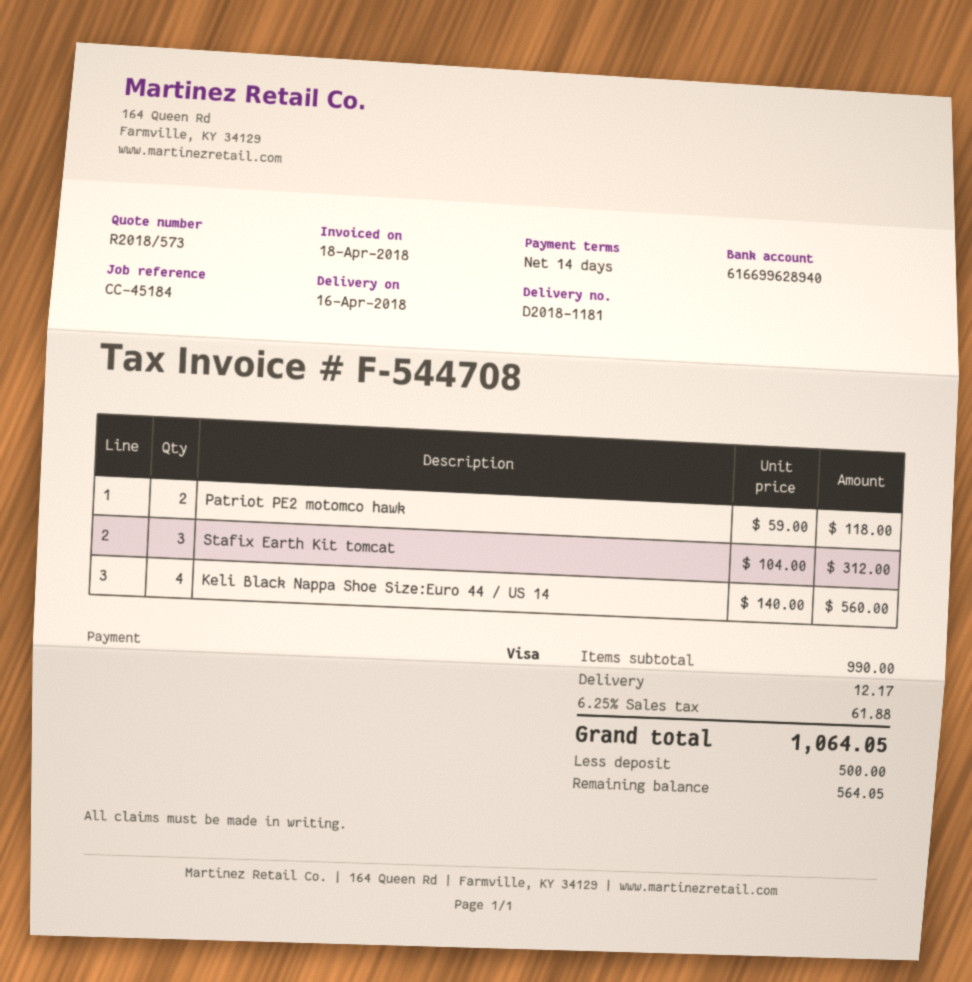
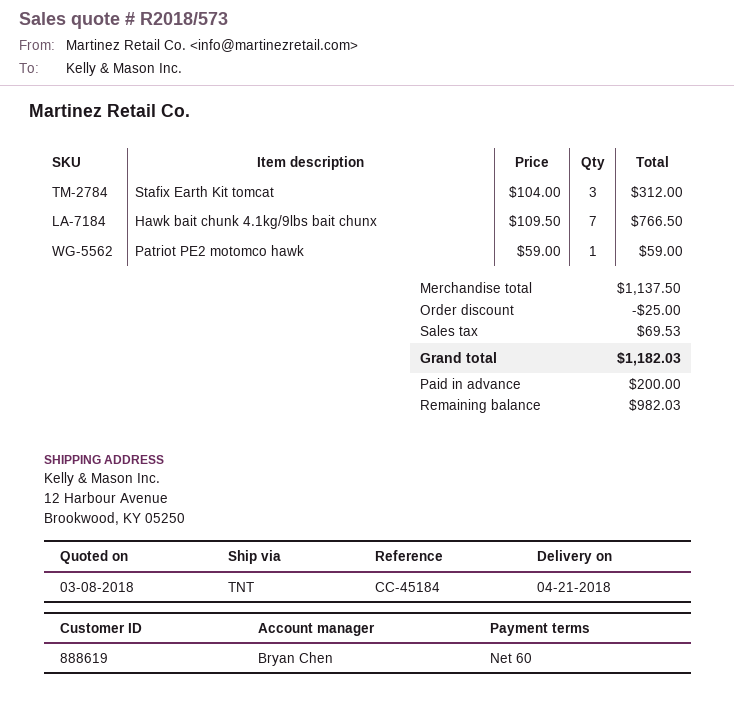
delivery date: 2018-04-16 -> 2018-04-21
payment terms: 14 days -> 60 days
Patriot PE2 motomco hawk: 2 x 59.00 = 118.00 -> 1 x 59.00 = 59.00
Keli Black Nappa Shoe Size:Euro 44 / US 14: 4 x 140.00 = 560.00 -> none
Hawk bait chunk 4.1kg/9lbs bait chunx: none -> 7 x 109.50 = 766.50
subtotal: 990.00 -> 1137.50
discount: none -> 25.00
shipping: 12.17 -> none
tax: 61.88 -> 69.53
total: 1064.05 -> 1182.03
deposit: 500.00 -> 200.00
balance: 564.05 -> 982.03

